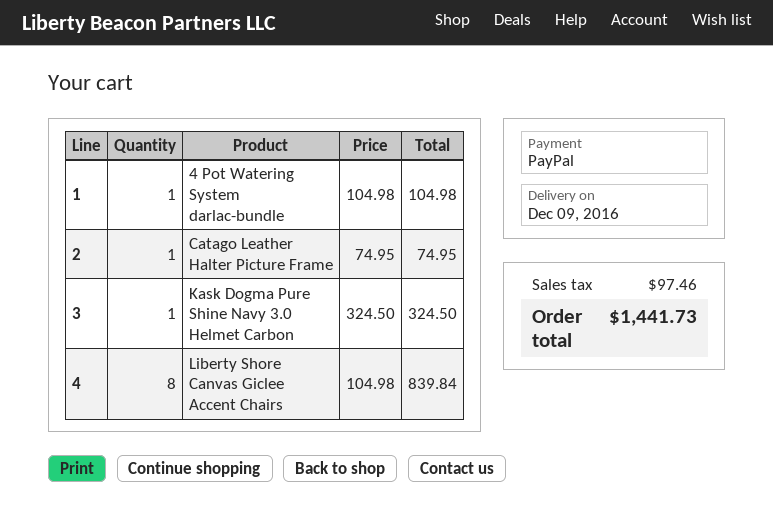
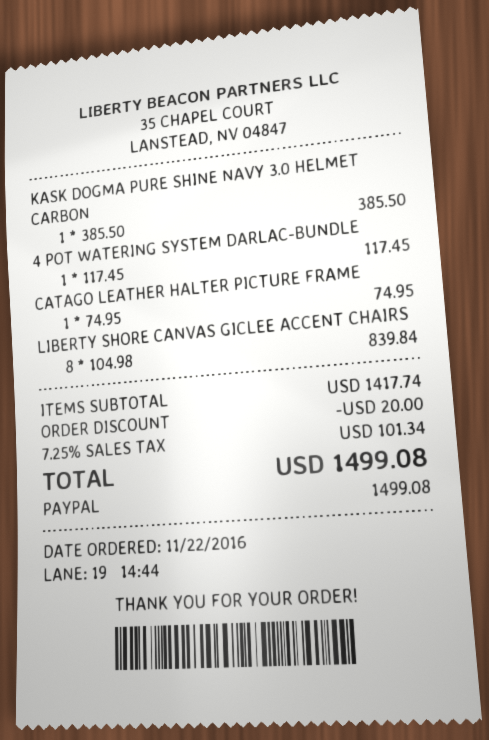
4 Pot Watering System darlac-bundle: 1 x 104.98 = 104.98 -> 1 x 117.45 = 117.45
Kask Dogma Pure Shine Navy 3.0 Helmet Carbon: 1 x 324.50 = 324.50 -> 1 x 385.50 = 385.50
discount: none -> 20.00
tax: 97.46 -> 101.34
total: 1441.73 -> 1499.08

